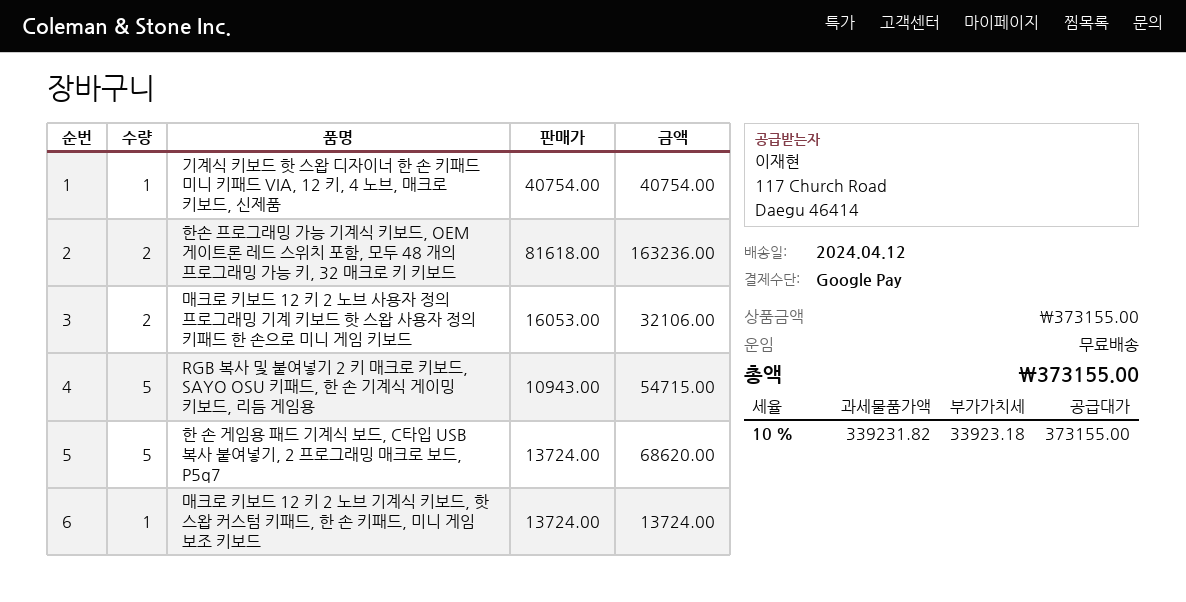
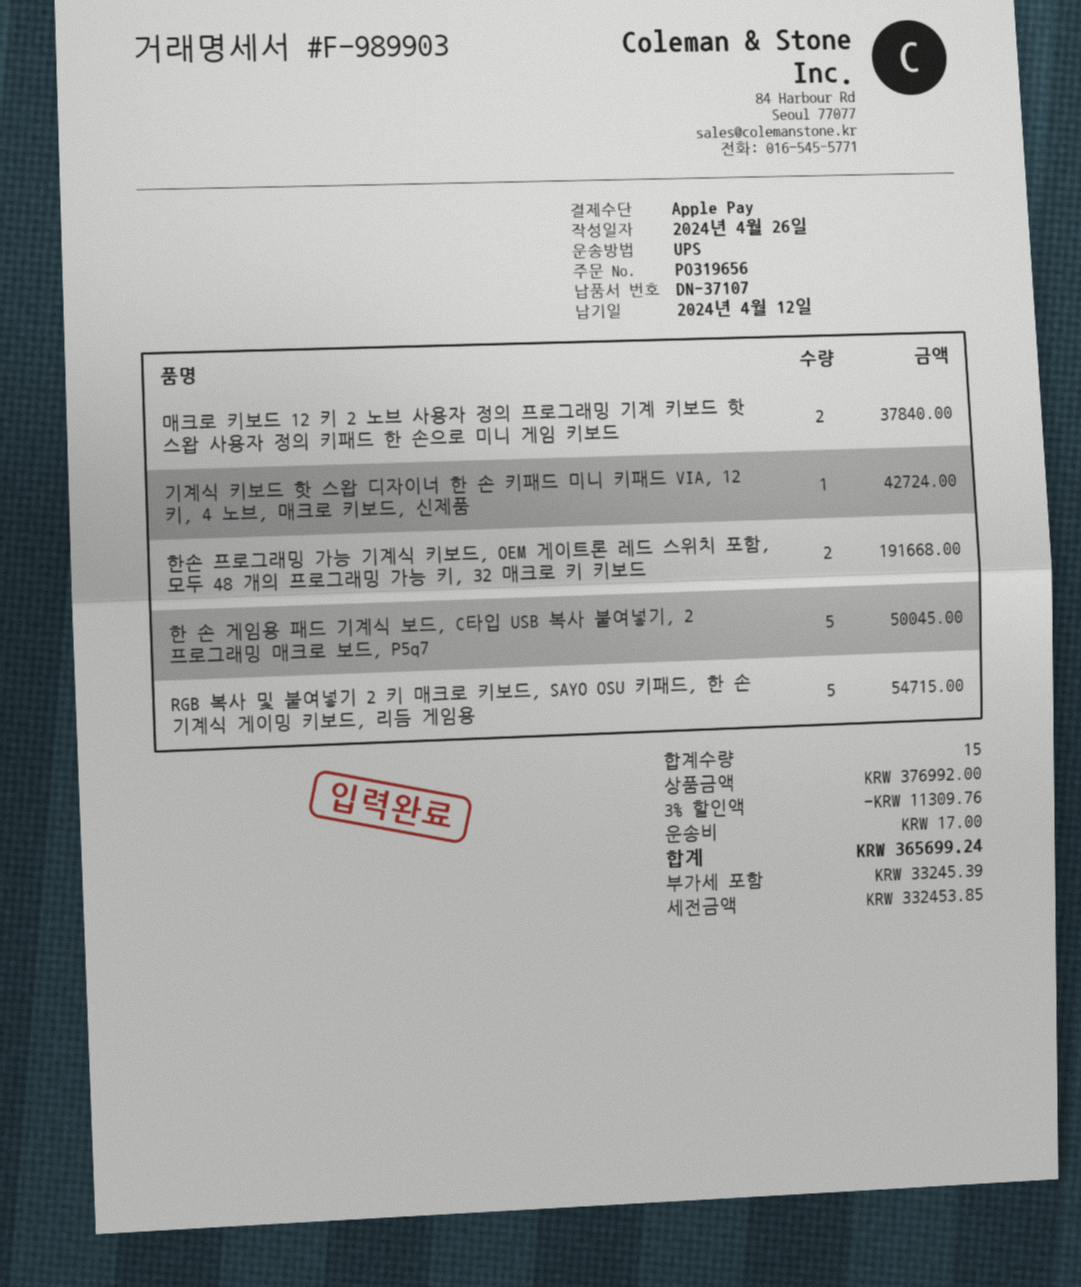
payment method: Google Pay -> Apple Pay
기계식 키보드 핫 스왑 디자이너 한 손 키패드 미니 키패드 VIA, 12 키, 4 노브, 매크로 키보드, 신제품: 1 for 40754.00 -> 1 for 42724.00
한손 프로그래밍 가능 기계식 키보드, OEM 게이트론 레드 스위치 포함, 모두 48 개의 프로그래밍 가능 키, 32 매크로 키 키보드: 2 for 163236.00 -> 2 for 191668.00
매크로 키보드 12 키 2 노브 사용자 정의 프로그래밍 기계 키보드 핫 스왑 사용자 정의 키패드 한 손으로 미니 게임 키보드: 2 for 32106.00 -> 2 for 37840.00
한 손 게임용 패드 기계식 보드, C타입 USB 복사 붙여넣기, 2 프로그래밍 매크로 보드, P5q7: 5 for 68620.00 -> 5 for 50045.00
매크로 키보드 12 키 2 노브 기계식 키보드, 핫 스왑 커스텀 키패드, 한 손 키패드, 미니 게임 보조 키보드: 1 for 13724.00 -> none
subtotal: 373155.00 -> 376992.00
discount: none -> 3% = 11309.76
shipping: 0.00 -> 17.00
net: 339231.82 -> 332453.85
tax: 33923.18 -> 33245.39
total: 373155.00 -> 365699.24

